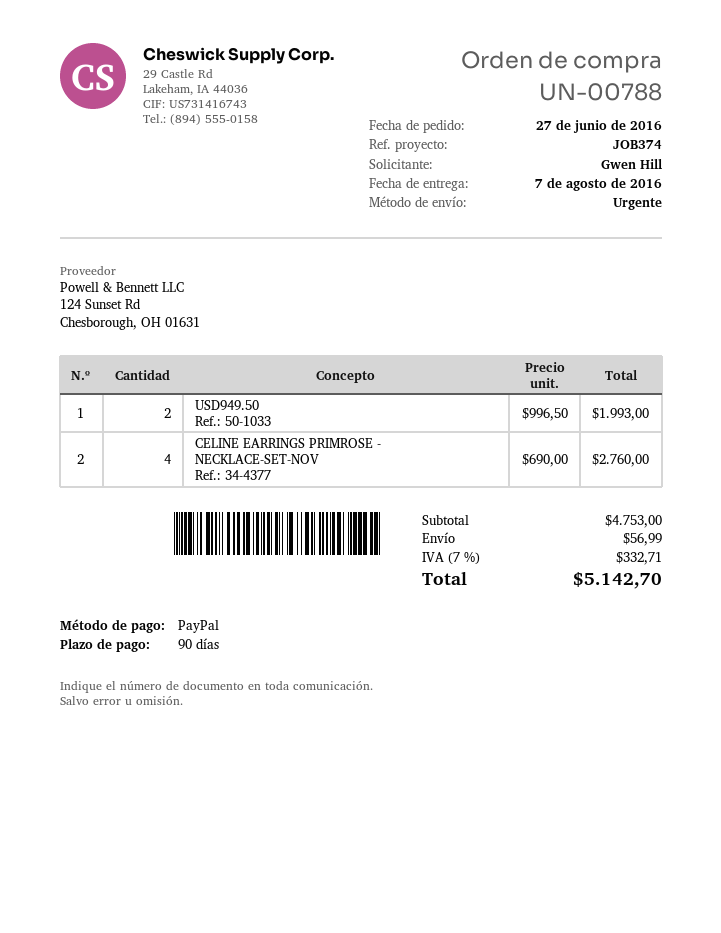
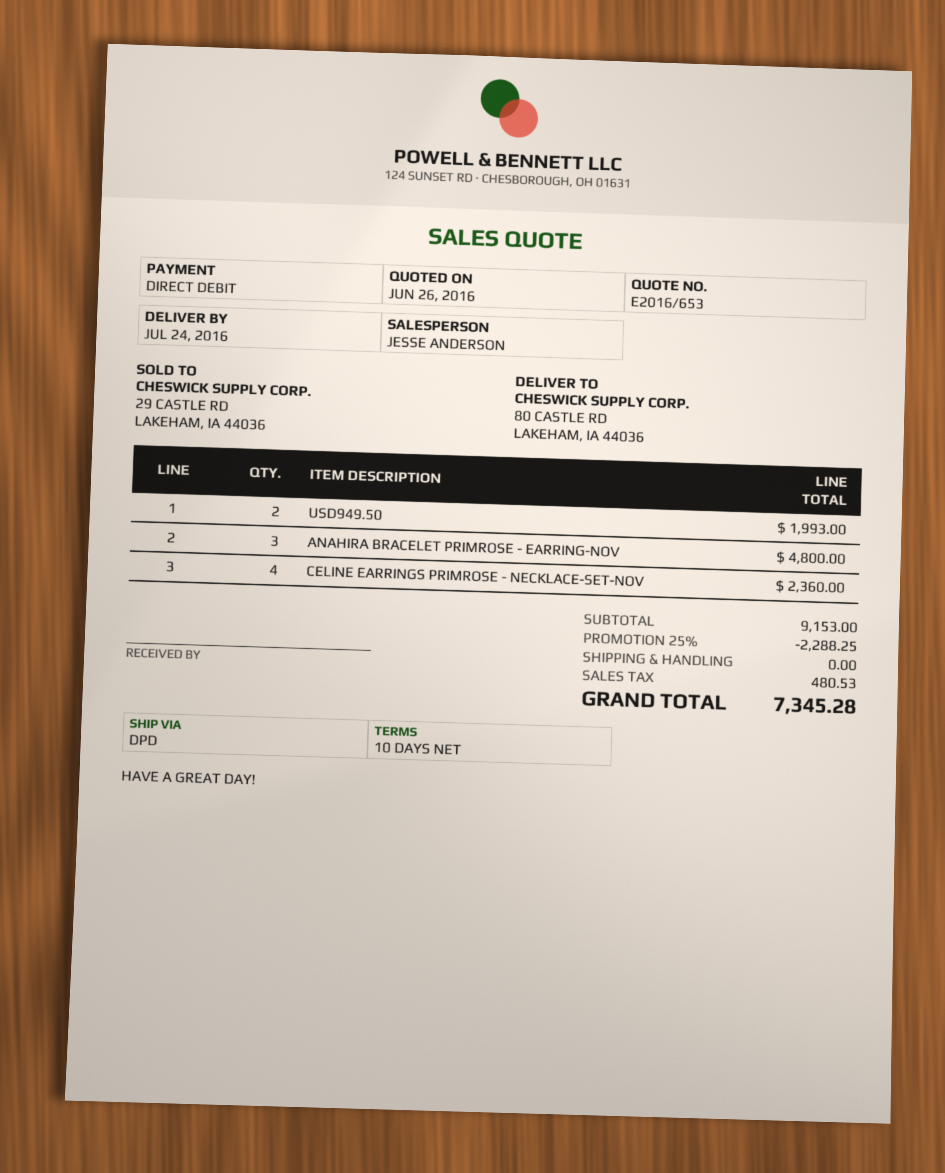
delivery date: 2016-08-07 -> 2016-07-24
payment terms: 90 days -> 10 days
payment method: PayPal -> direct debit
shipping method: express -> DPD
CELINE EARRINGS PRIMROSE - NECKLACE-SET-NOV: 4 for 2760.00 -> 4 for 2360.00
ANAHIRA BRACELET PRIMROSE - EARRING-NOV: none -> 3 for 4800.00
subtotal: 4753.00 -> 9153.00
discount: none -> 25% = 2288.25
shipping: 56.99 -> 0.00
tax: 332.71 -> 480.53
total: 5142.70 -> 7345.28

